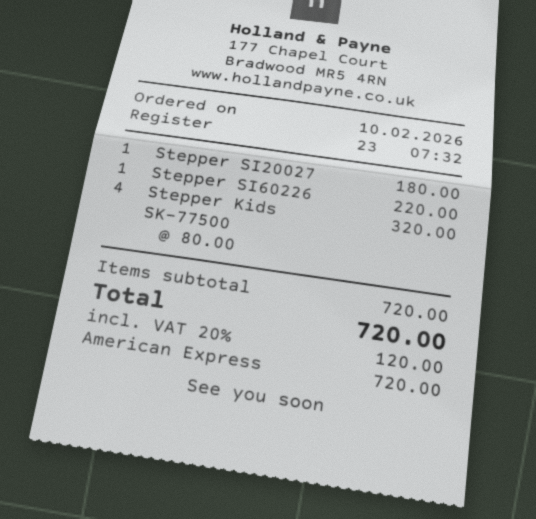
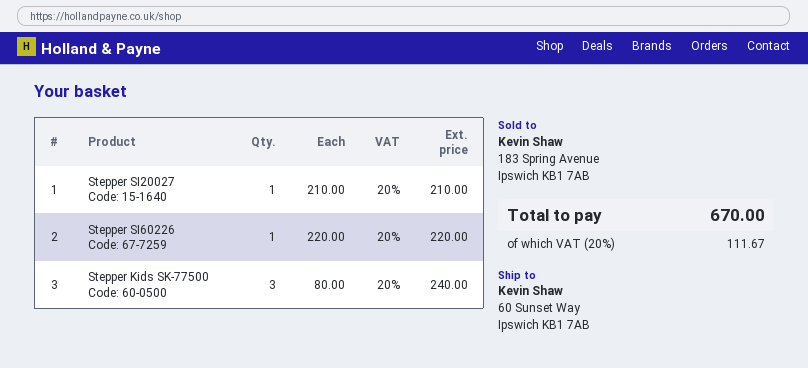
Stepper SI20027: 1 x 180.00 = 180.00 -> 1 x 210.00 = 210.00
Stepper Kids SK-77500: 4 x 80.00 = 320.00 -> 3 x 80.00 = 240.00
tax: 20% = 120.00 -> 20% = 111.67
total: 720.00 -> 670.00

